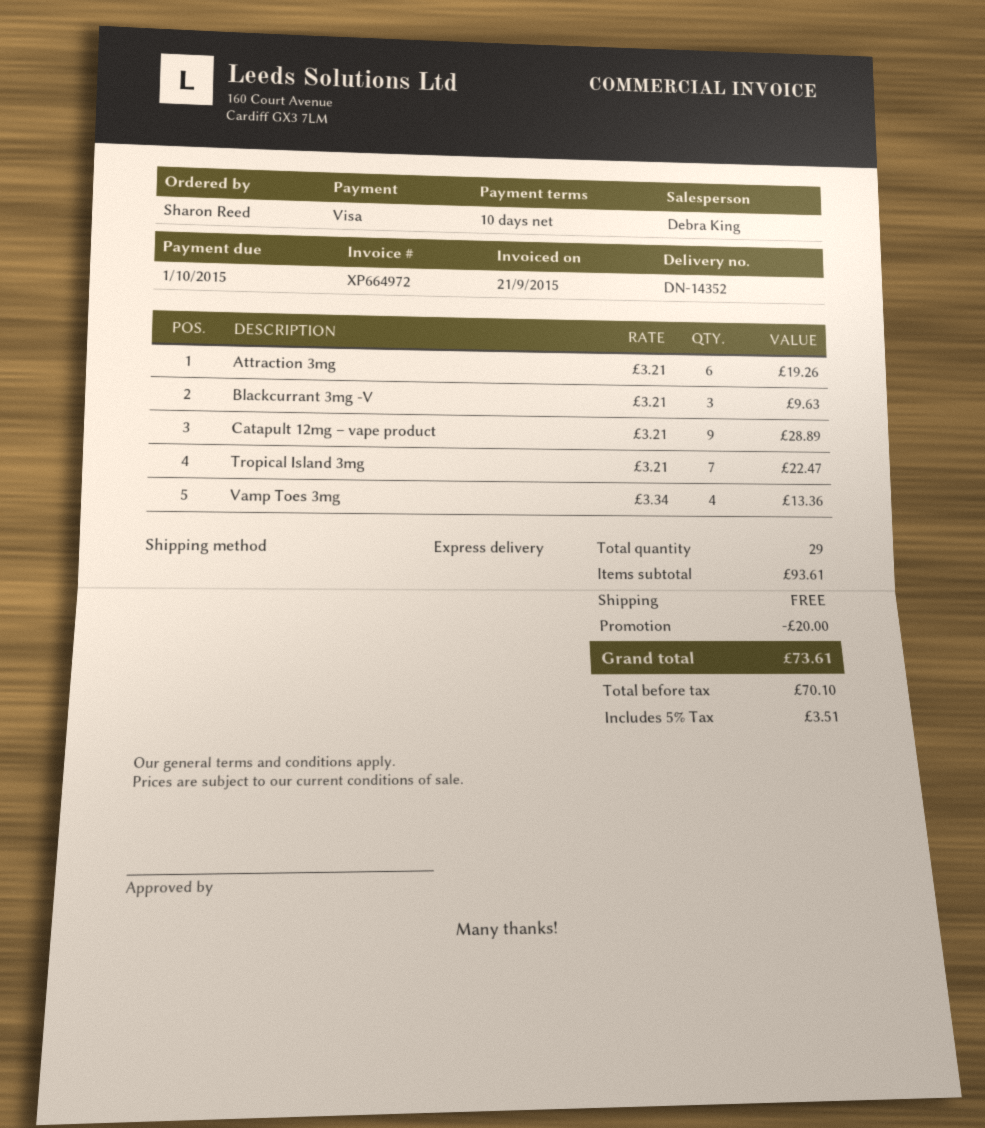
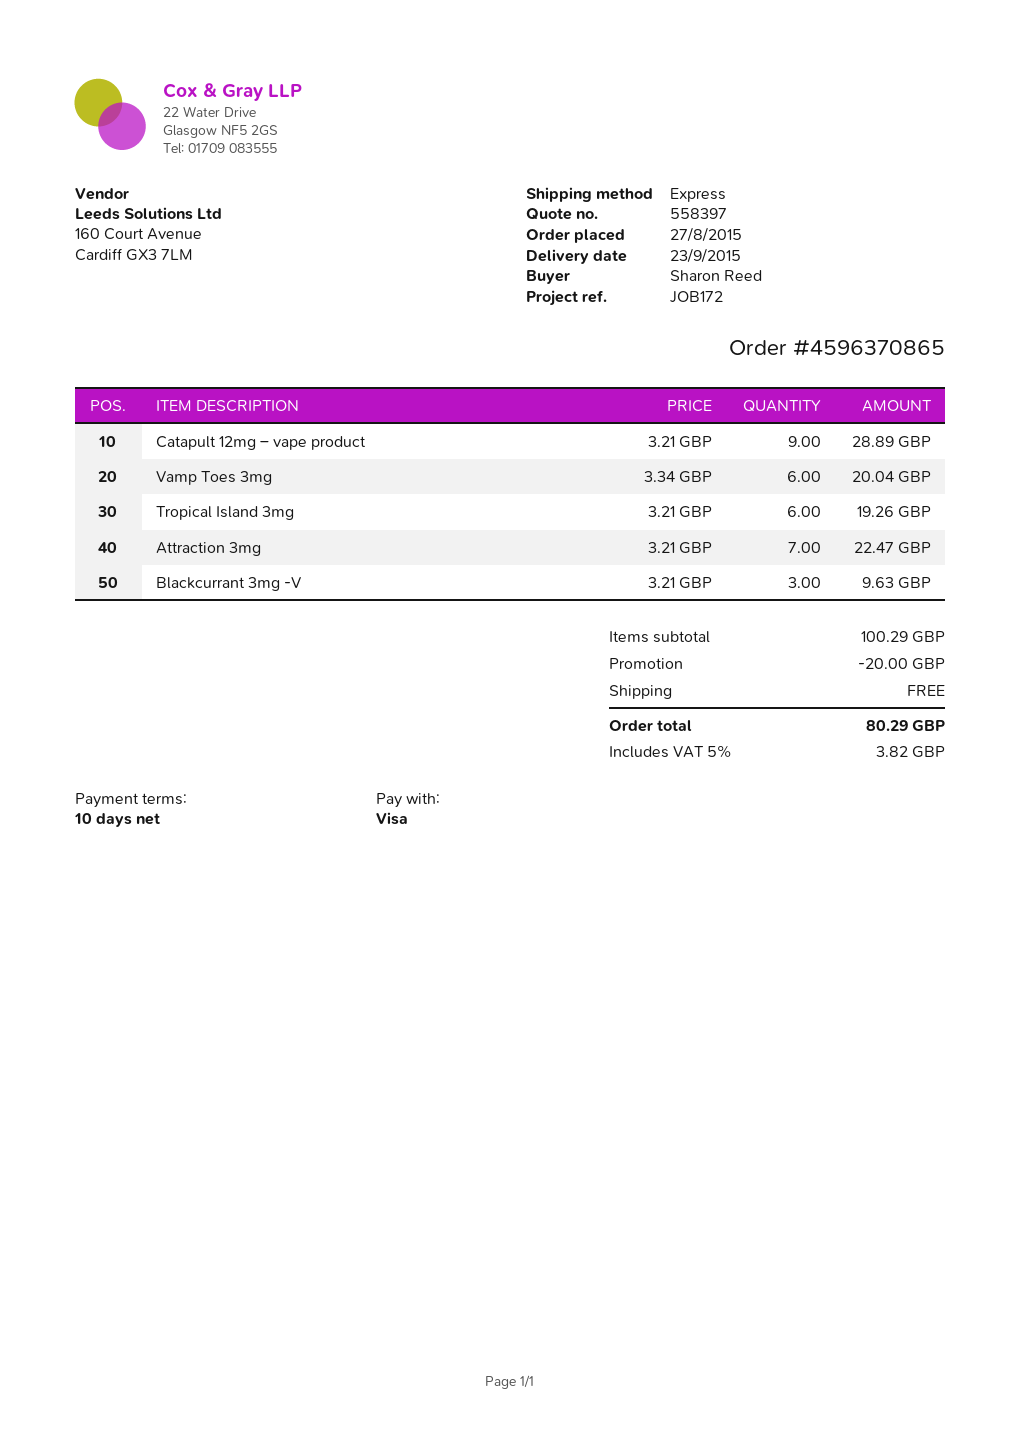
Attraction 3mg: 6 x 3.21 = 19.26 -> 7 x 3.21 = 22.47
Tropical Island 3mg: 7 x 3.21 = 22.47 -> 6 x 3.21 = 19.26
Vamp Toes 3mg: 4 x 3.34 = 13.36 -> 6 x 3.34 = 20.04
subtotal: 93.61 -> 100.29
tax: 5% = 3.51 -> 5% = 3.82
total: 73.61 -> 80.29

